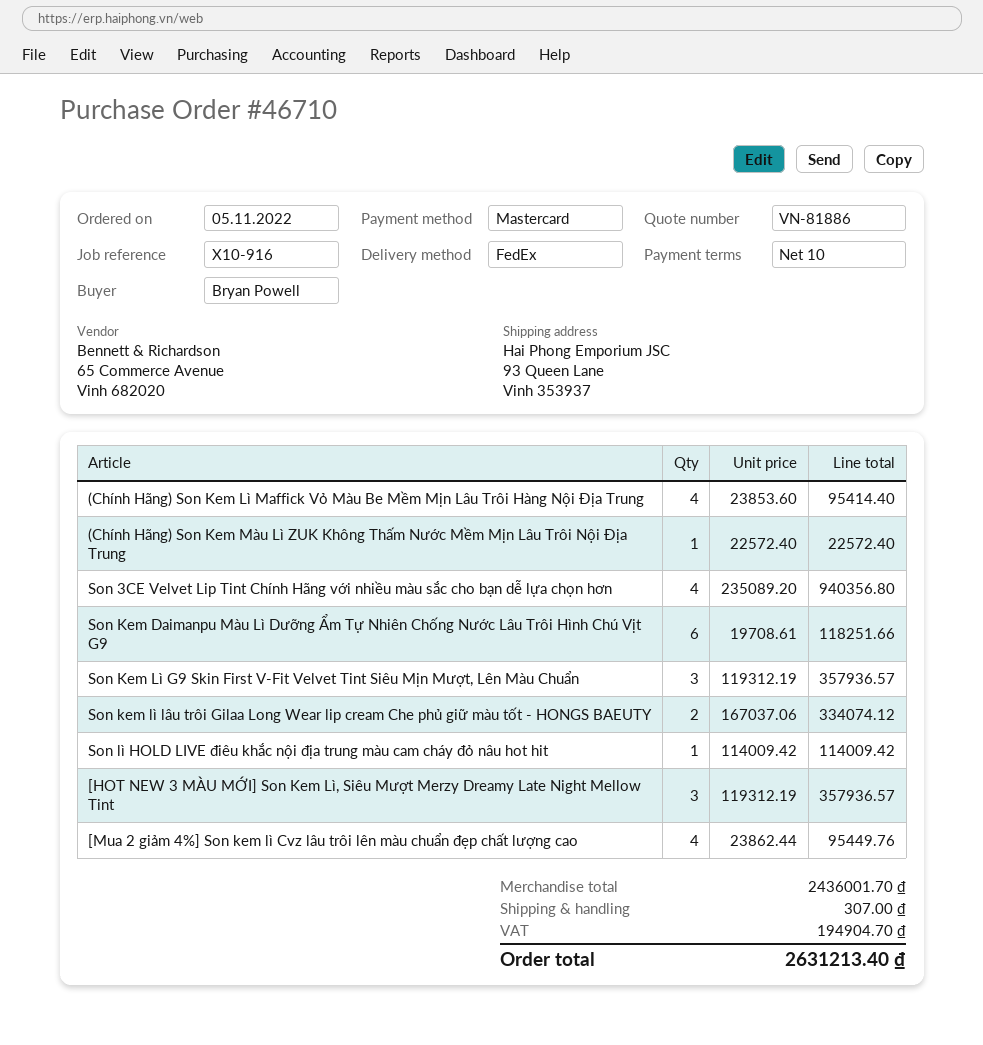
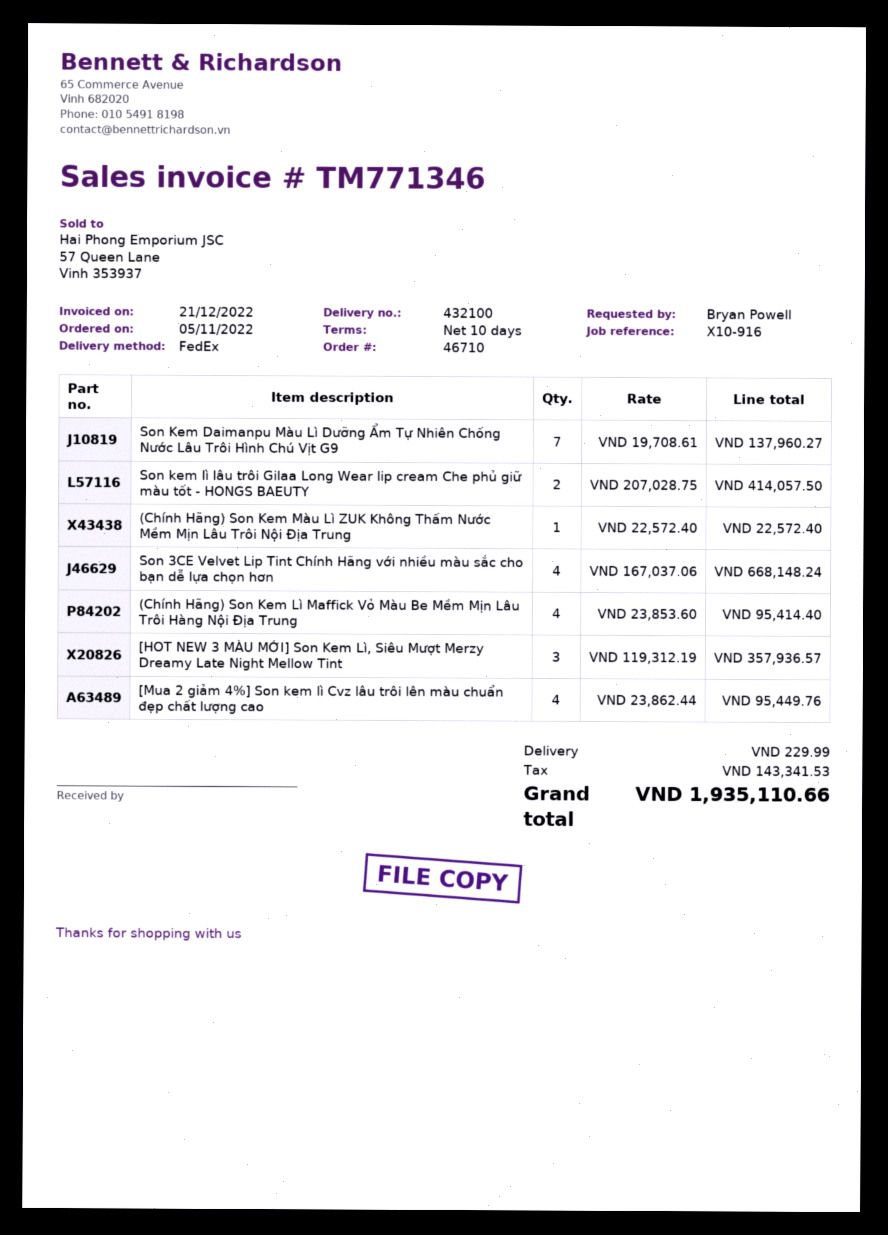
Son 3CE Velvet Lip Tint Chính Hãng với nhiều màu sắc cho bạn dễ lựa chọn hơn: 4 x 235089.20 = 940356.80 -> 4 x 167037.06 = 668148.24
Son Kem Daimanpu Màu Lì Dưỡng Ẩm Tự Nhiên Chống Nước Lâu Trôi Hình Chú Vịt G9: 6 x 19708.61 = 118251.66 -> 7 x 19708.61 = 137960.27
Son Kem Lì G9 Skin First V-Fit Velvet Tint Siêu Mịn Mượt, Lên Màu Chuẩn: 3 x 119312.19 = 357936.57 -> none
Son kem lì lâu trôi Gilaa Long Wear lip cream Che phủ giữ màu tốt - HONGS BAEUTY: 2 x 167037.06 = 334074.12 -> 2 x 207028.75 = 414057.50
Son lì HOLD LIVE điêu khắc nội địa trung màu cam cháy đỏ nâu hot hit: 1 x 114009.42 = 114009.42 -> none
shipping: 307.00 -> 229.99
tax: 194904.70 -> 143341.53
total: 2631213.40 -> 1935110.66

